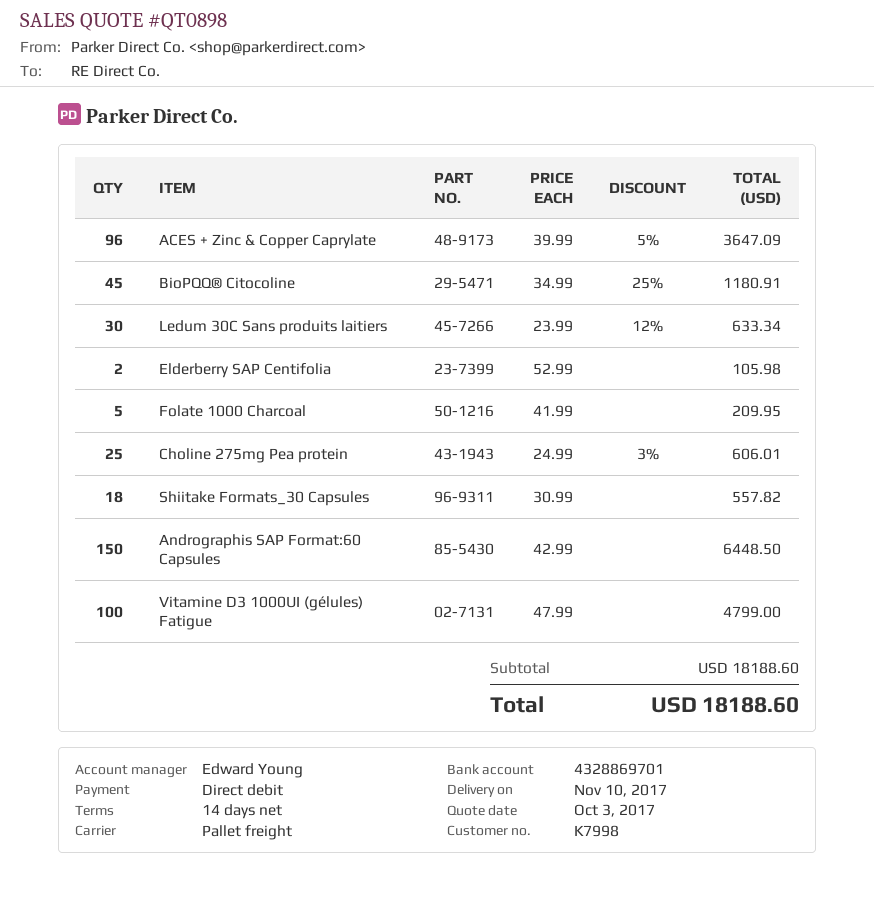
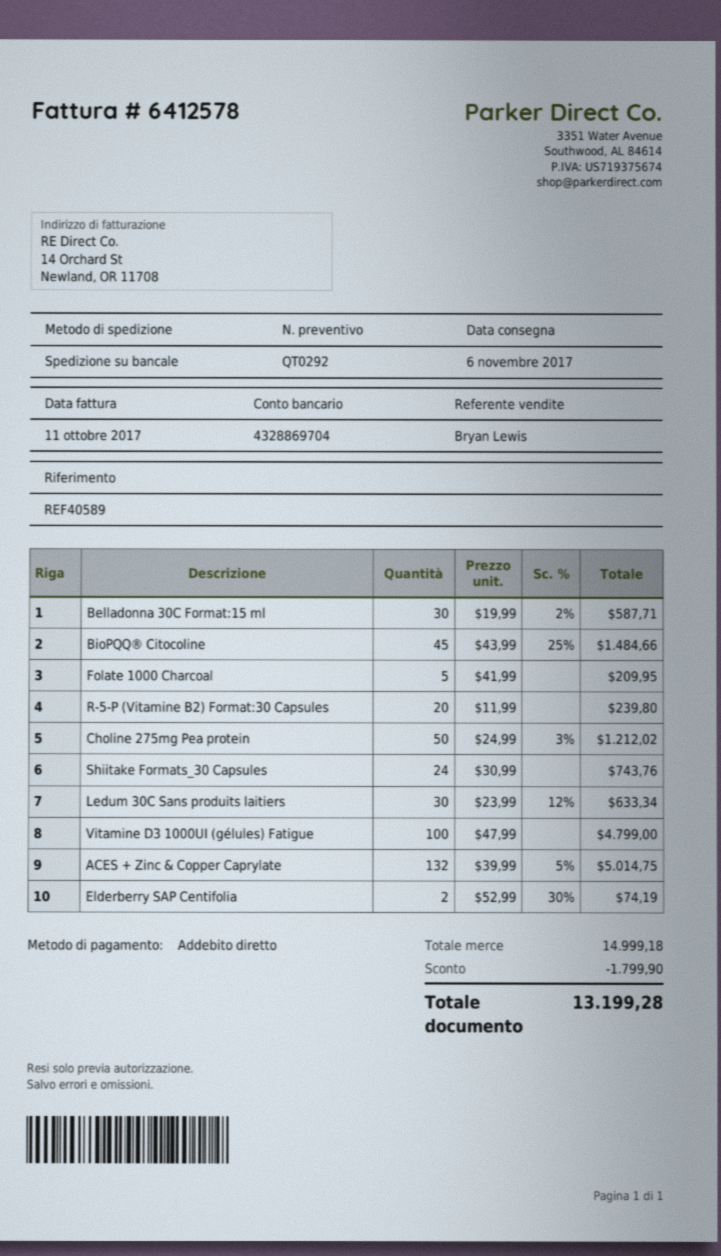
quote number: QT0898 -> QT0292
delivery date: 2017-11-10 -> 2017-11-06
sales rep: Edward Young -> Bryan Lewis
bank account: 4328869701 -> 4328869704
ACES + Zinc & Copper Caprylate: 96 x 39.99 - 5% = 3647.09 -> 132 x 39.99 - 5% = 5014.75
BioPQQ® Citocoline: 45 x 34.99 - 25% = 1180.91 -> 45 x 43.99 - 25% = 1484.66
Elderberry SAP Centifolia: 2 x 52.99 = 105.98 -> 2 x 52.99 - 30% = 74.19
Choline 275mg Pea protein: 25 x 24.99 - 3% = 606.01 -> 50 x 24.99 - 3% = 1212.02
Shiitake Formats_30 Capsules: 18 x 30.99 = 557.82 -> 24 x 30.99 = 743.76
Andrographis SAP Format:60 Capsules: 150 x 42.99 = 6448.50 -> none
Belladonna 30C Format:15 ml: none -> 30 x 19.99 - 2% = 587.71
R-5-P (Vitamine B2) Format:30 Capsules: none -> 20 x 11.99 = 239.80
subtotal: 18188.60 -> 14999.18
discount: none -> 1799.90
total: 18188.60 -> 13199.28

